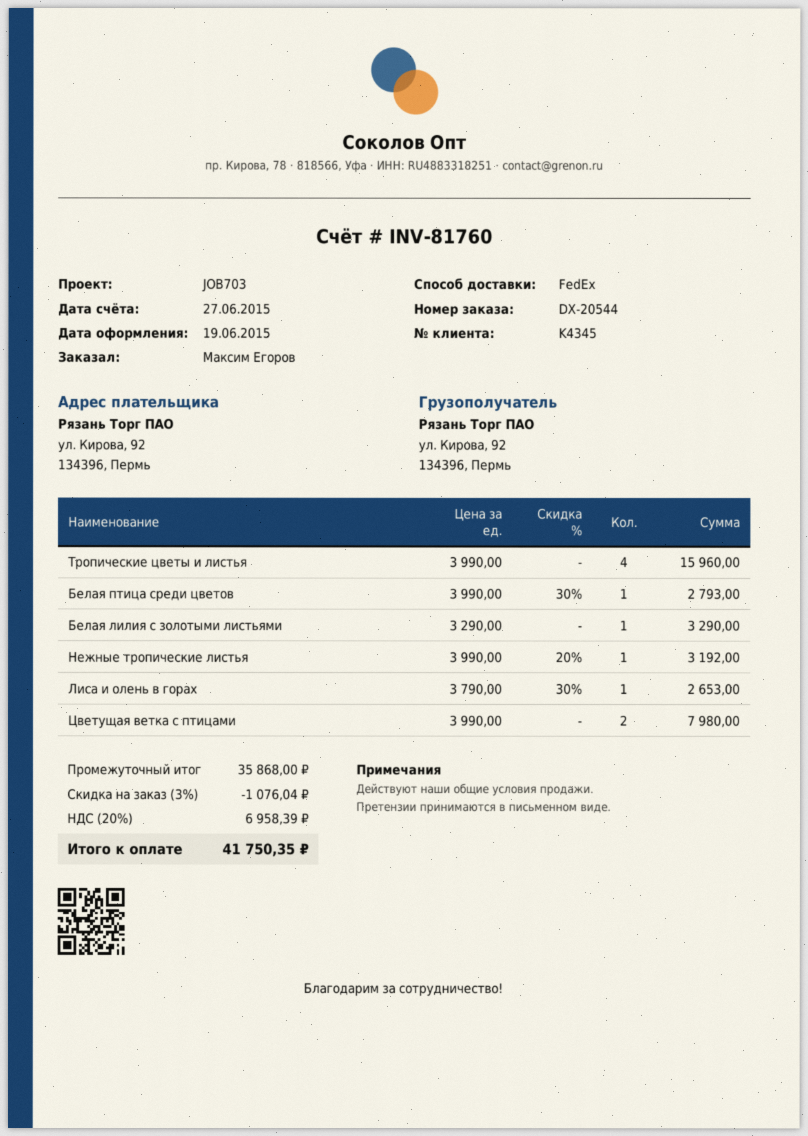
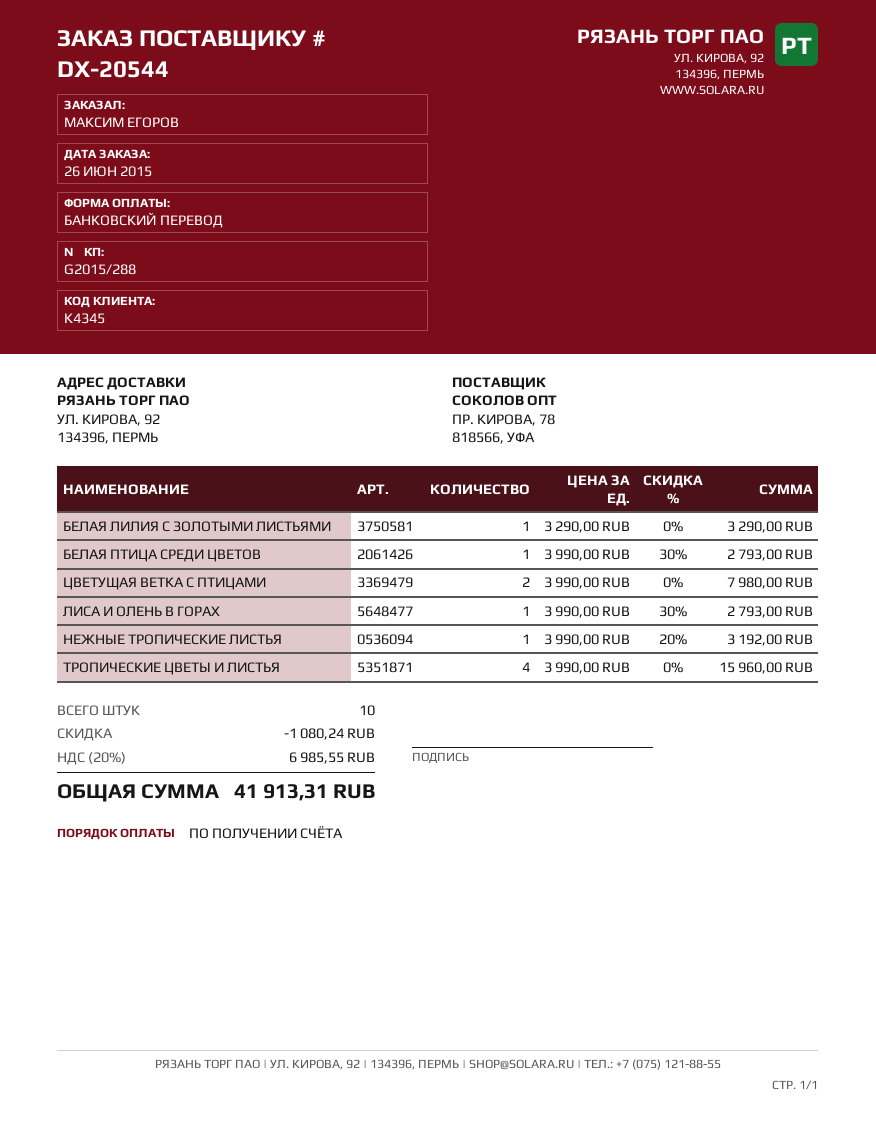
order date: 2015-06-19 -> 2015-06-26
Лиса и олень в горах: 1 x 3790.00 - 30% = 2653.00 -> 1 x 3990.00 - 30% = 2793.00
discount: 1076.04 -> 1080.24
tax: 20% = 6958.39 -> 20% = 6985.55
total: 41750.35 -> 41913.31

